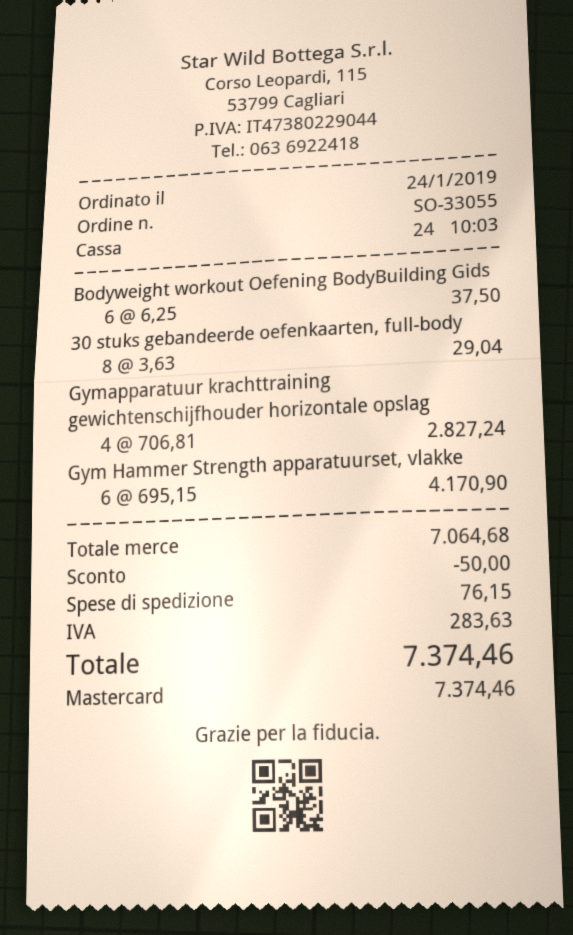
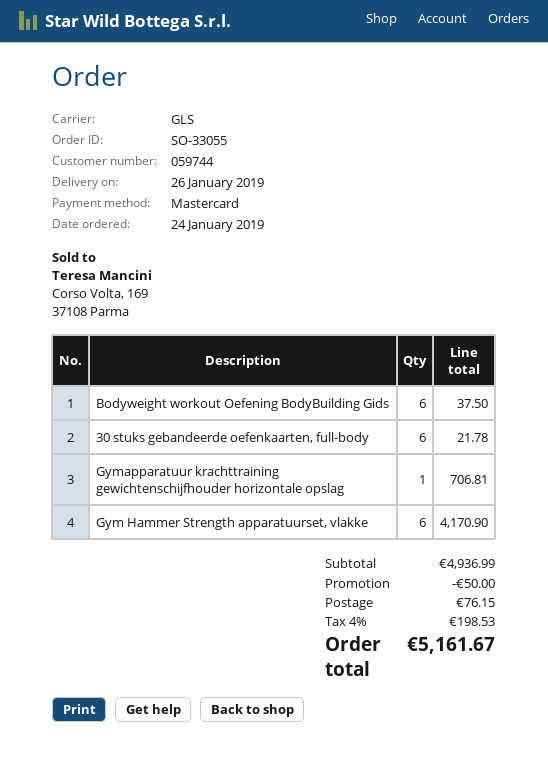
30 stuks gebandeerde oefenkaarten, full-body: 8 for 29.04 -> 6 for 21.78
Gymapparatuur krachttraining gewichtenschijfhouder horizontale opslag: 4 for 2827.24 -> 1 for 706.81
subtotal: 7064.68 -> 4936.99
tax: 283.63 -> 198.53
total: 7374.46 -> 5161.67

